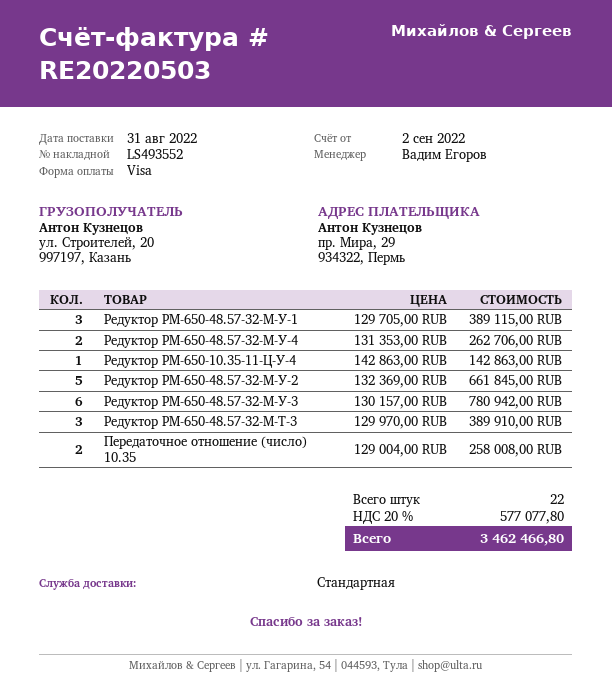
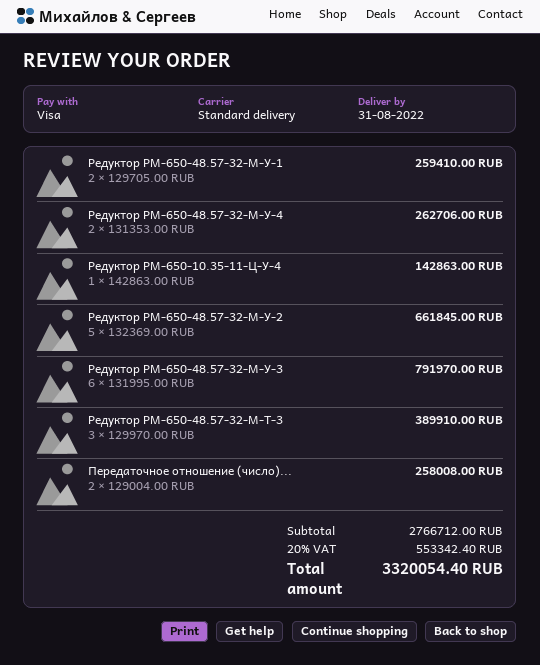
Редуктор РМ-650-48.57-32-М-У-1: 3 x 129705.00 = 389115.00 -> 2 x 129705.00 = 259410.00
Редуктор РМ-650-48.57-32-М-У-3: 6 x 130157.00 = 780942.00 -> 6 x 131995.00 = 791970.00
tax: 20% = 577077.80 -> 20% = 553342.40
total: 3462466.80 -> 3320054.40

